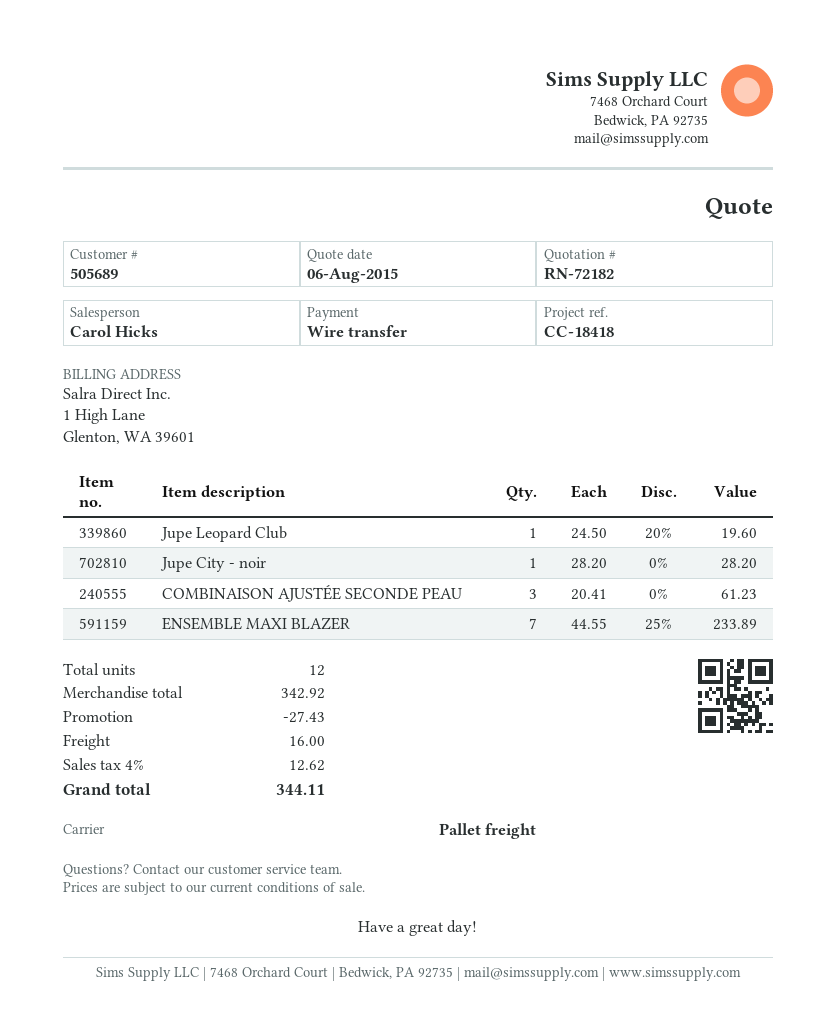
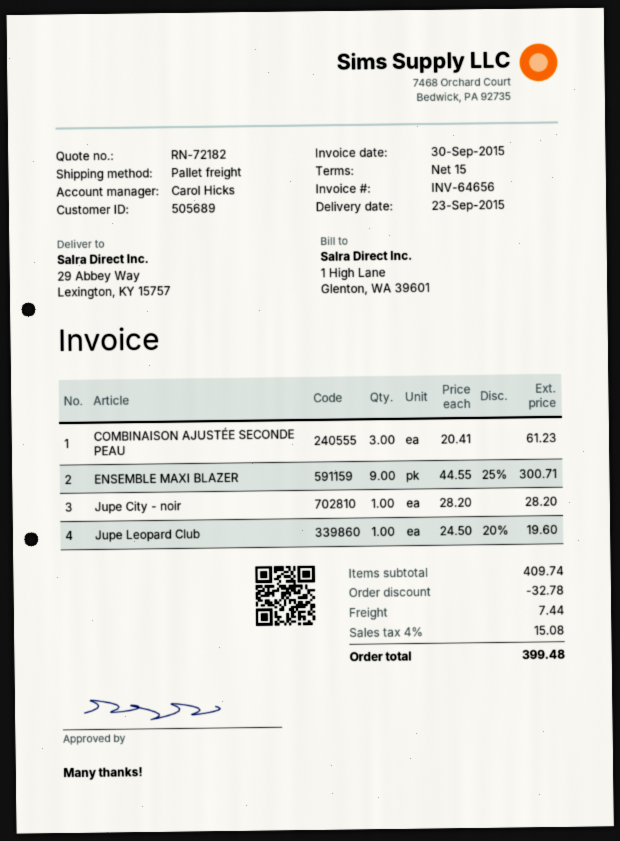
ENSEMBLE MAXI BLAZER: 7 x 44.55 - 25% = 233.89 -> 9 x 44.55 - 25% = 300.71
subtotal: 342.92 -> 409.74
discount: 27.43 -> 32.78
shipping: 16.00 -> 7.44
tax: 4% = 12.62 -> 4% = 15.08
total: 344.11 -> 399.48

